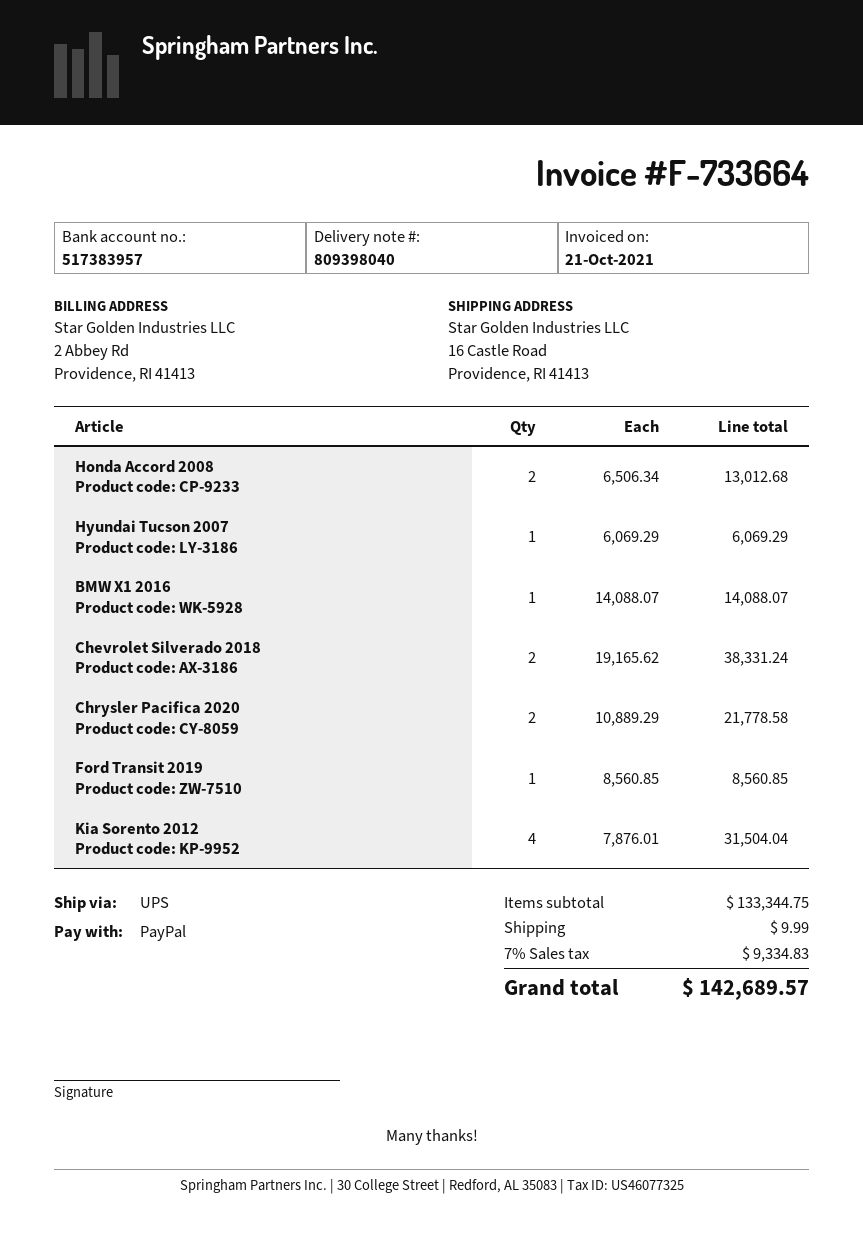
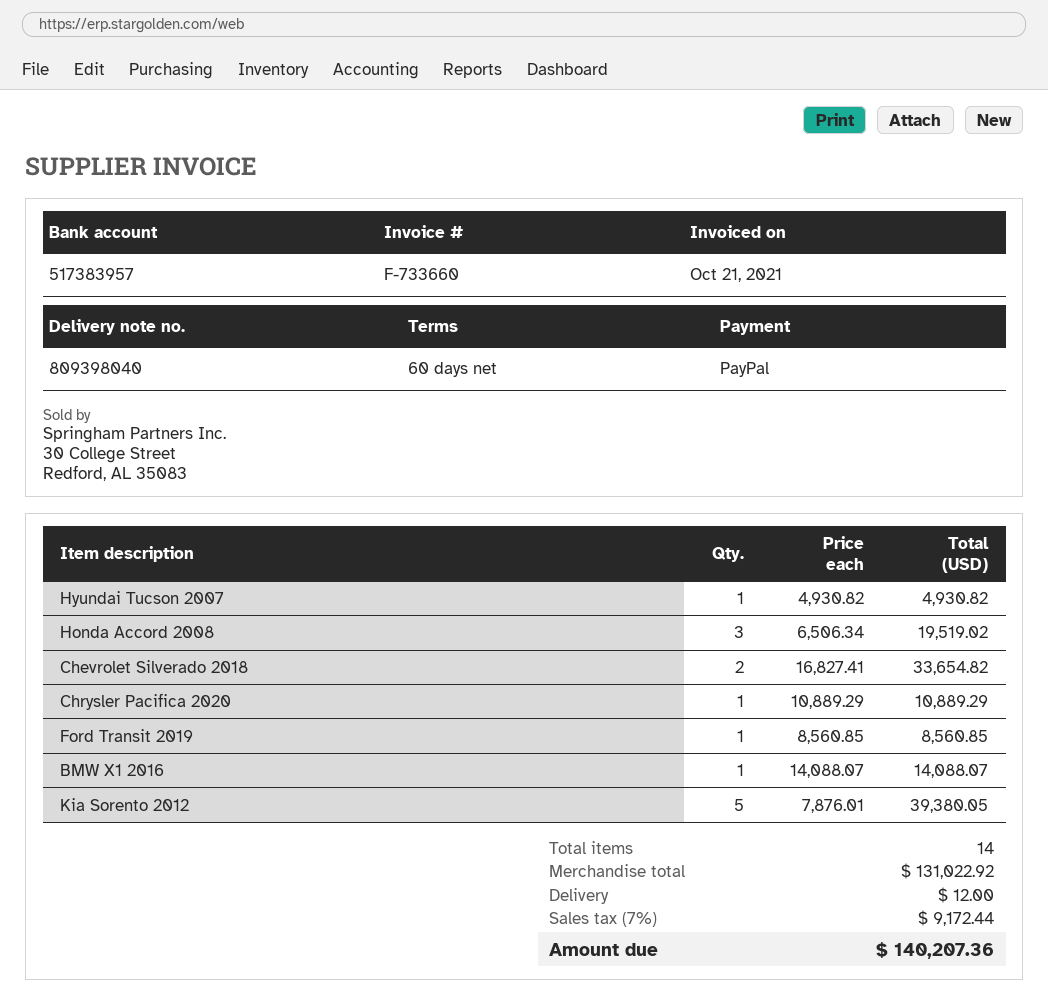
invoice number: F-733664 -> F-733660
Honda Accord 2008: 2 x 6506.34 = 13012.68 -> 3 x 6506.34 = 19519.02
Hyundai Tucson 2007: 1 x 6069.29 = 6069.29 -> 1 x 4930.82 = 4930.82
Chevrolet Silverado 2018: 2 x 19165.62 = 38331.24 -> 2 x 16827.41 = 33654.82
Chrysler Pacifica 2020: 2 x 10889.29 = 21778.58 -> 1 x 10889.29 = 10889.29
Kia Sorento 2012: 4 x 7876.01 = 31504.04 -> 5 x 7876.01 = 39380.05
subtotal: 133344.75 -> 131022.92
shipping: 9.99 -> 12.00
tax: 7% = 9334.83 -> 7% = 9172.44
total: 142689.57 -> 140207.36

